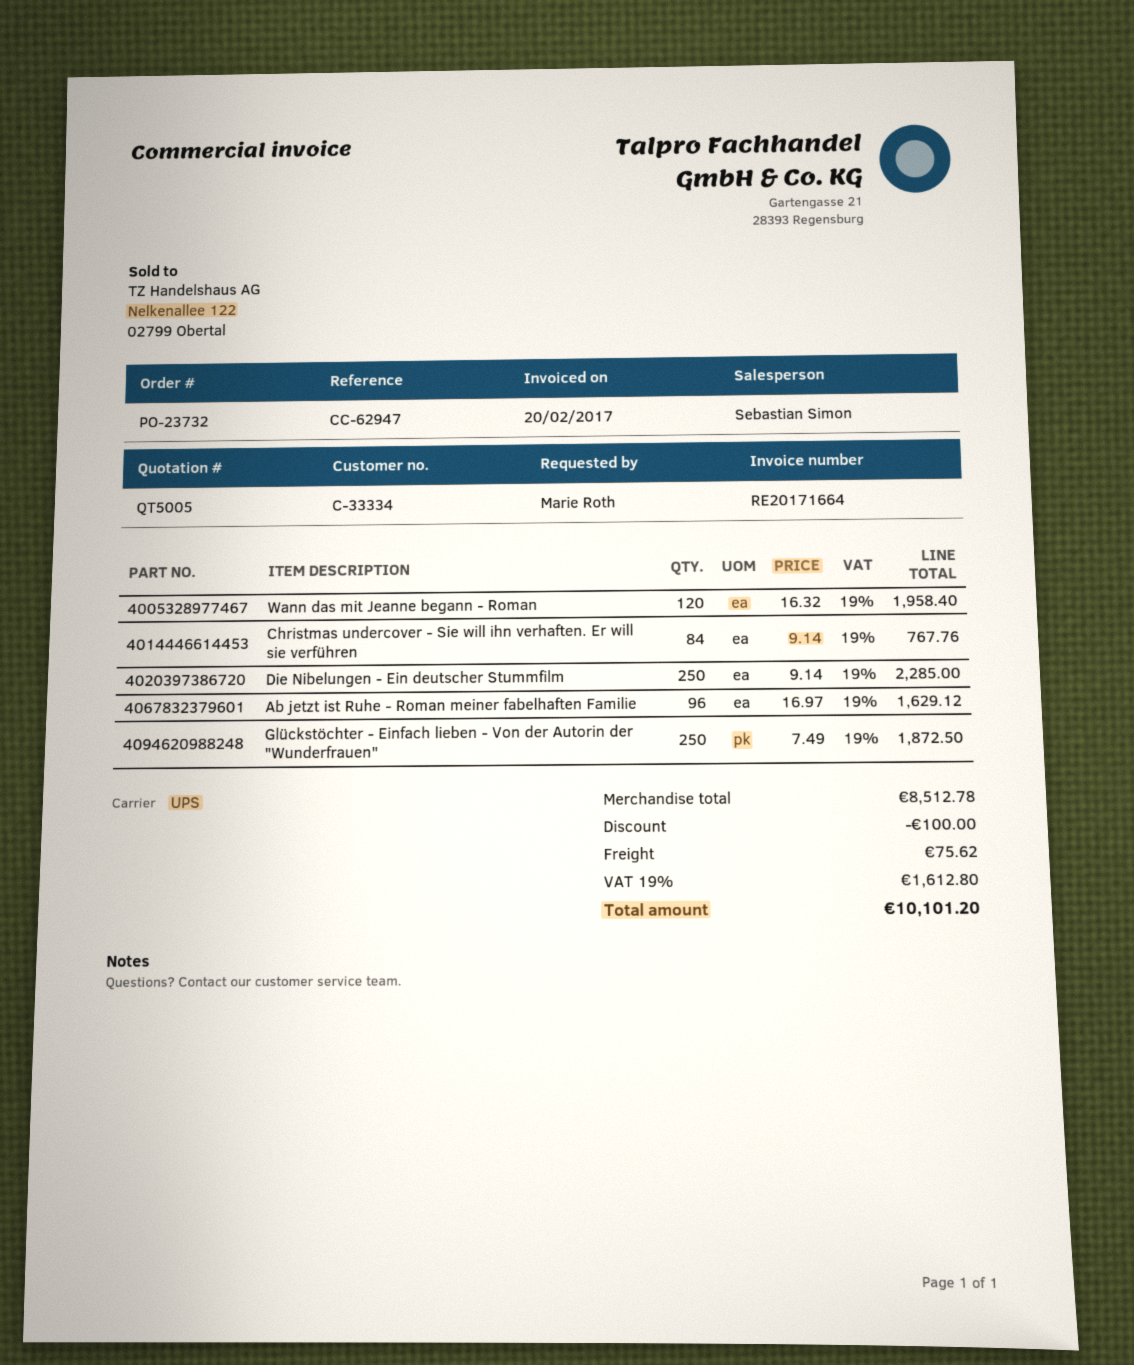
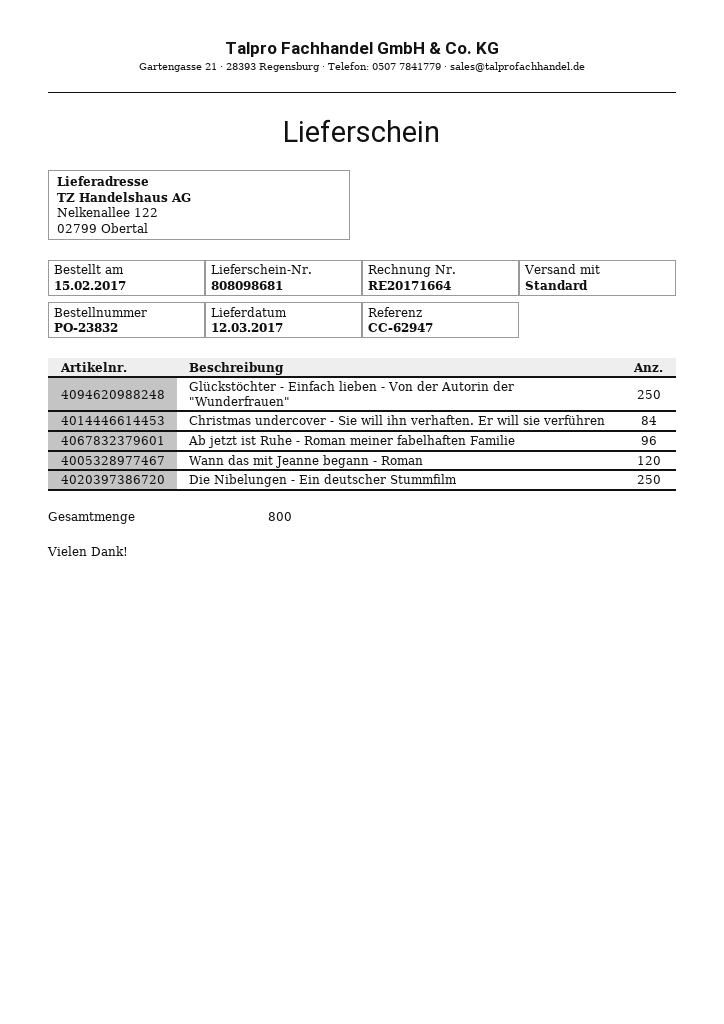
order number: PO-23732 -> PO-23832
shipping method: UPS -> standard

